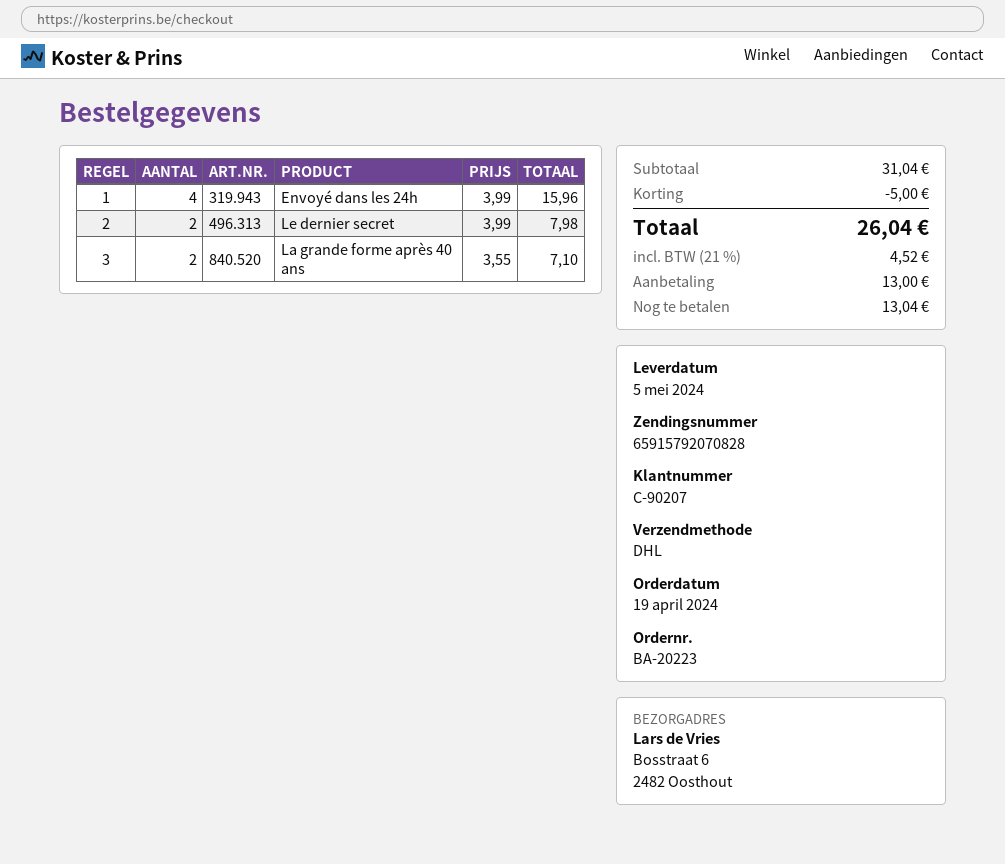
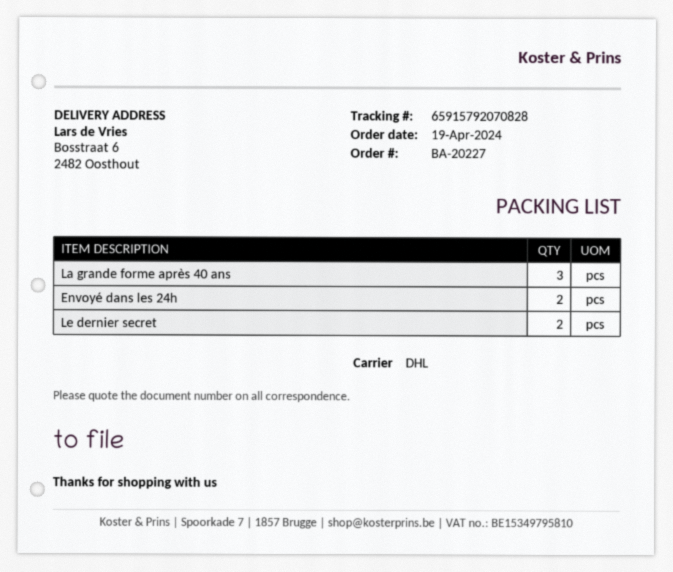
order number: BA-20223 -> BA-20227
Envoyé dans les 24h: 4 -> 2
La grande forme après 40 ans: 2 -> 3

